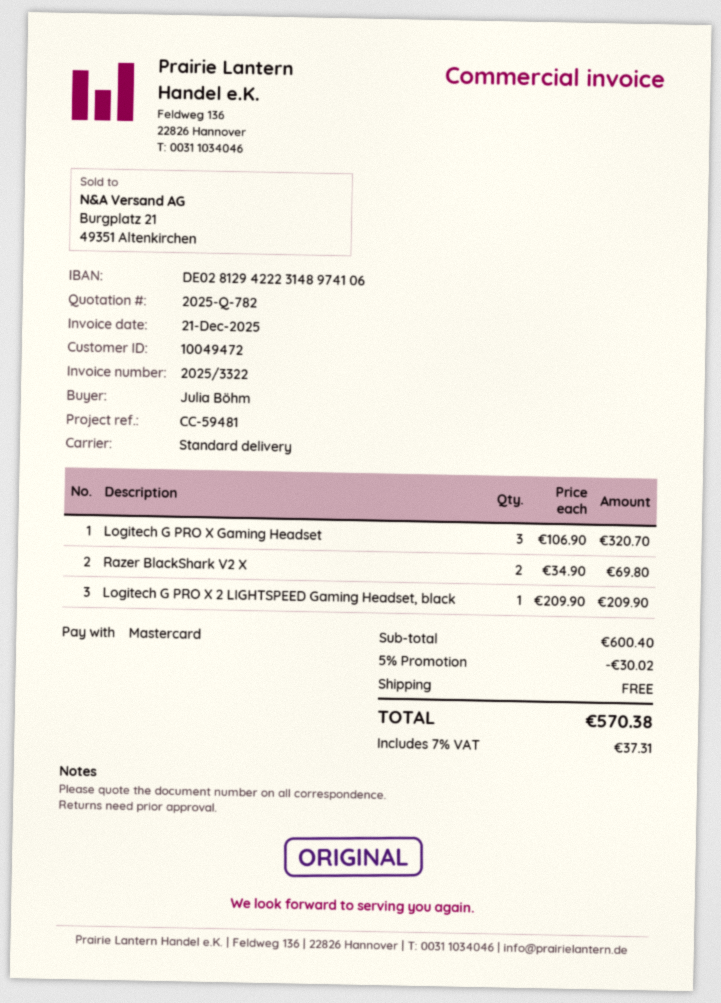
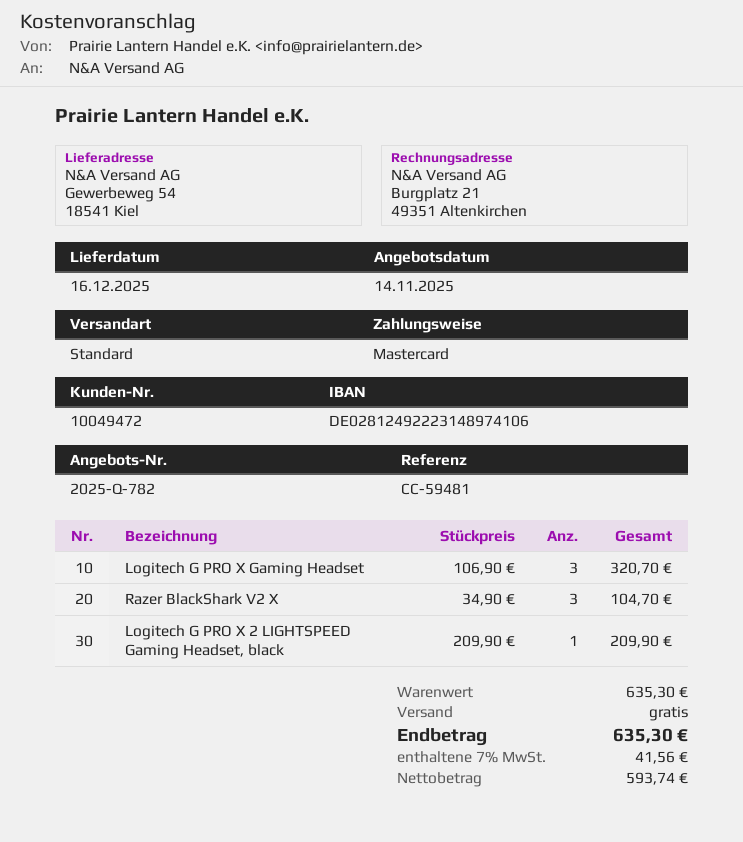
bank account: DE02812942223148974106 -> DE02812492223148974106
Razer BlackShark V2 X: 2 x 34.90 = 69.80 -> 3 x 34.90 = 104.70
subtotal: 600.40 -> 635.30
discount: 5% = 30.02 -> none
tax: 7% = 37.31 -> 7% = 41.56
total: 570.38 -> 635.30

